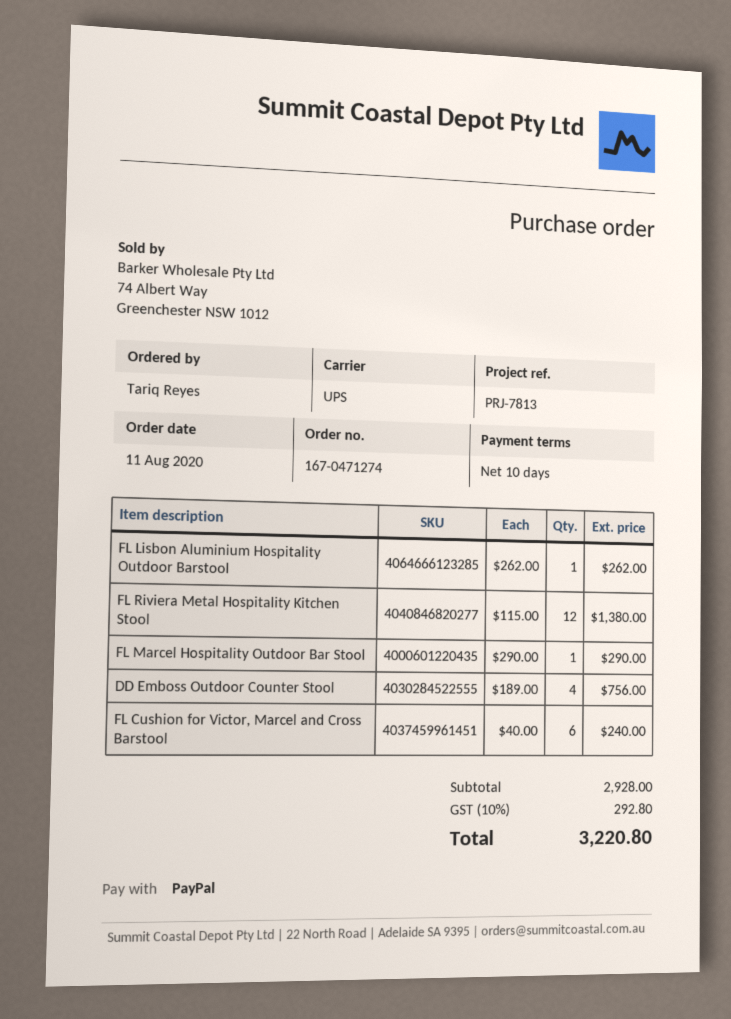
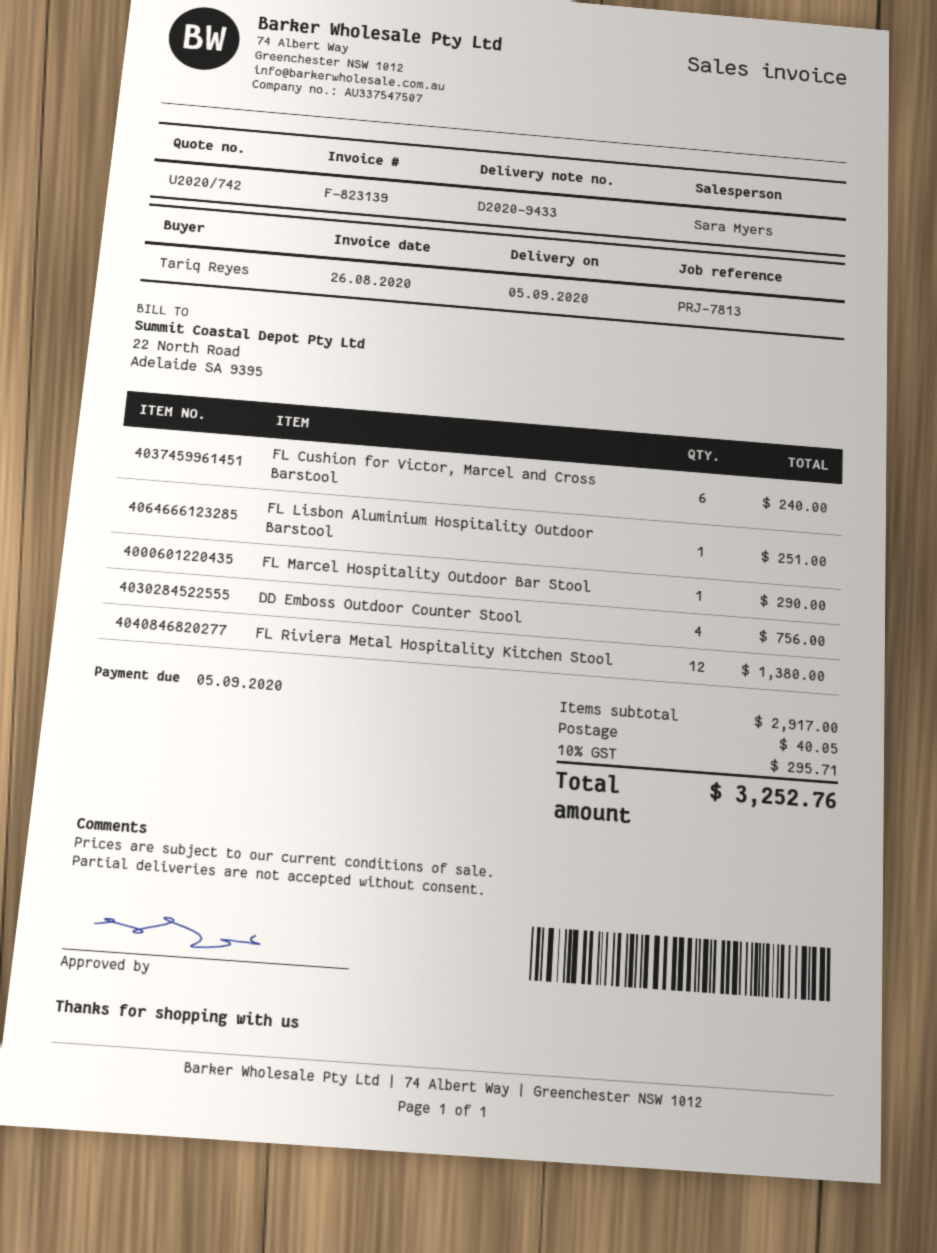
FL Lisbon Aluminium Hospitality Outdoor Barstool: 1 for 262.00 -> 1 for 251.00
subtotal: 2928.00 -> 2917.00
shipping: none -> 40.05
tax: 10% = 292.80 -> 10% = 295.71
total: 3220.80 -> 3252.76

